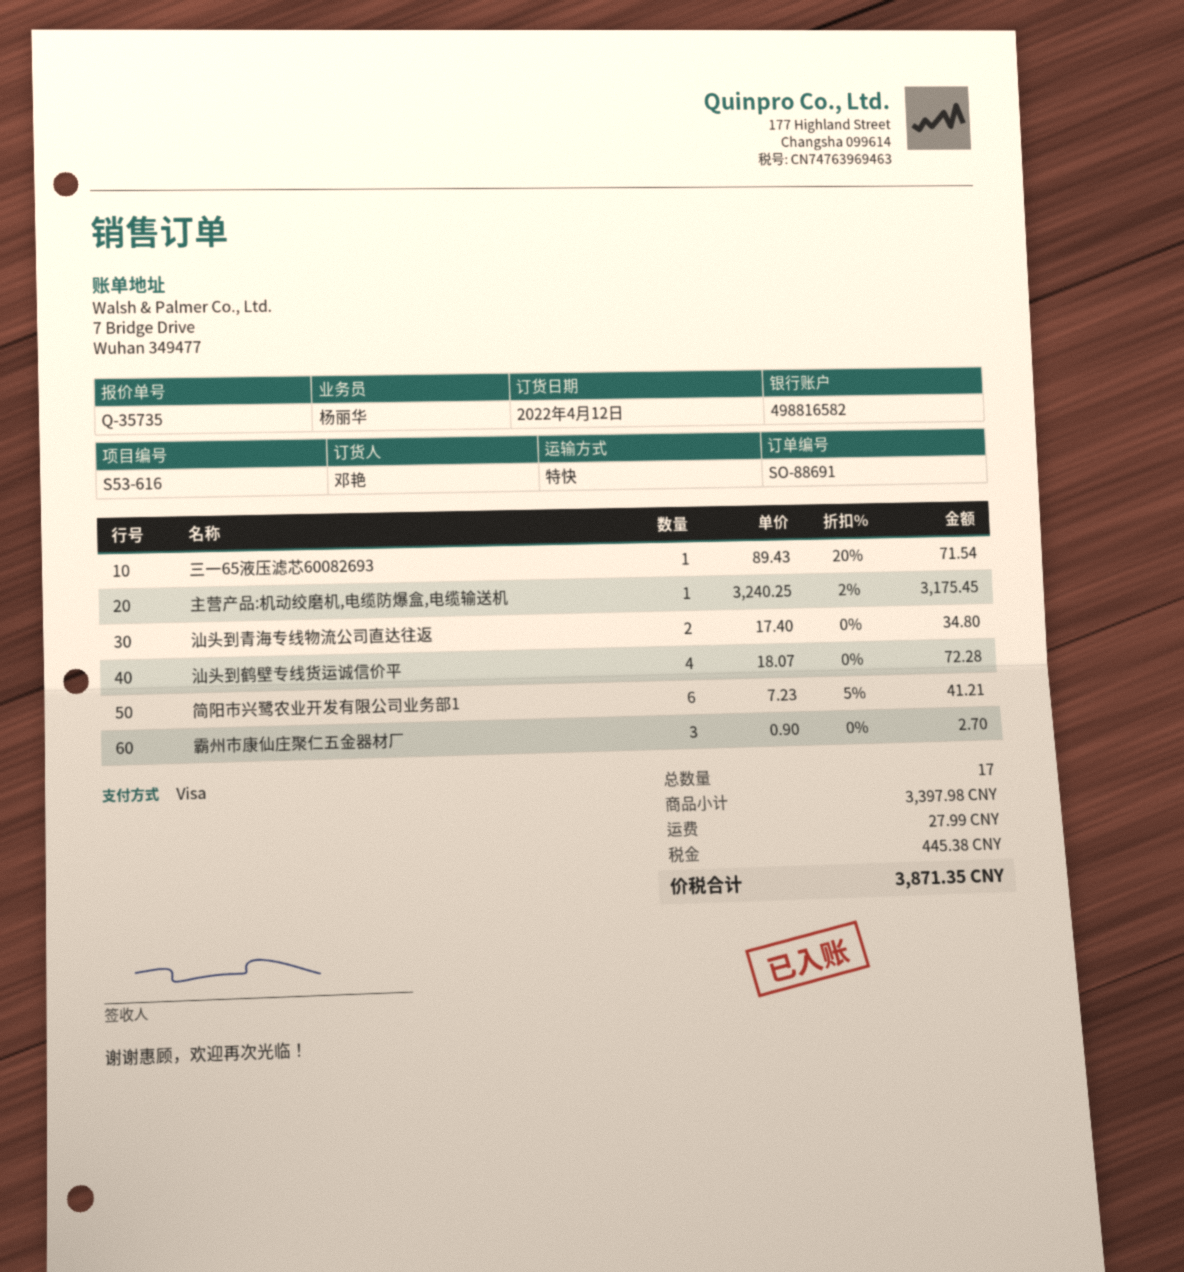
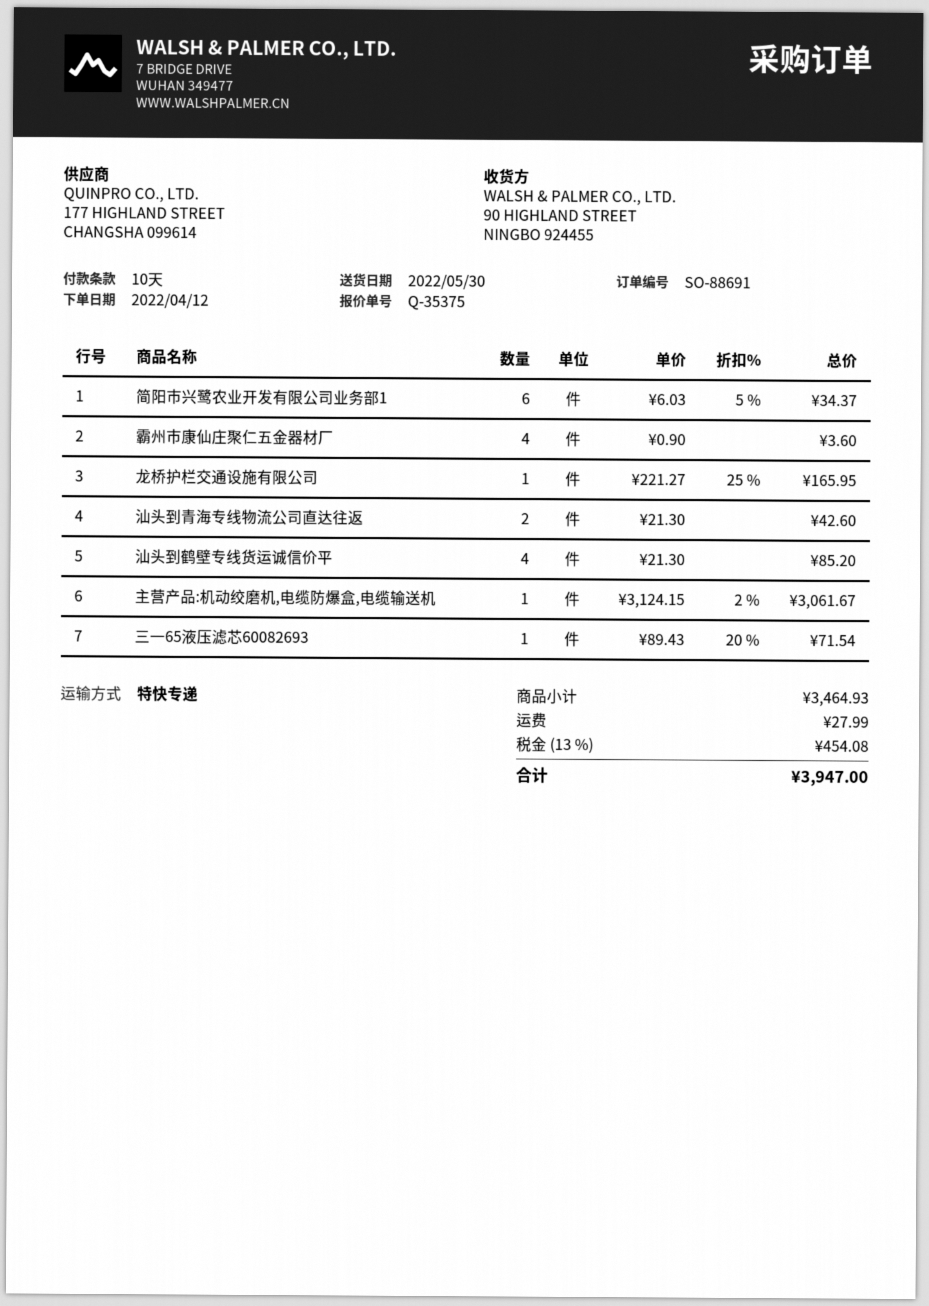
quote number: Q-35735 -> Q-35375
主营产品:机动绞磨机,电缆防爆盒,电缆输送机: 1 x 3240.25 - 2% = 3175.45 -> 1 x 3124.15 - 2% = 3061.67
汕头到青海专线物流公司直达往返: 2 x 17.40 = 34.80 -> 2 x 21.30 = 42.60
汕头到鹤壁专线货运诚信价平: 4 x 18.07 = 72.28 -> 4 x 21.30 = 85.20
简阳市兴鹭农业开发有限公司业务部1: 6 x 7.23 - 5% = 41.21 -> 6 x 6.03 - 5% = 34.37
霸州市康仙庄聚仁五金器材厂: 3 x 0.90 = 2.70 -> 4 x 0.90 = 3.60
龙桥护栏交通设施有限公司: none -> 1 x 221.27 - 25% = 165.95
subtotal: 3397.98 -> 3464.93
tax: 445.38 -> 454.08
total: 3871.35 -> 3947.00

